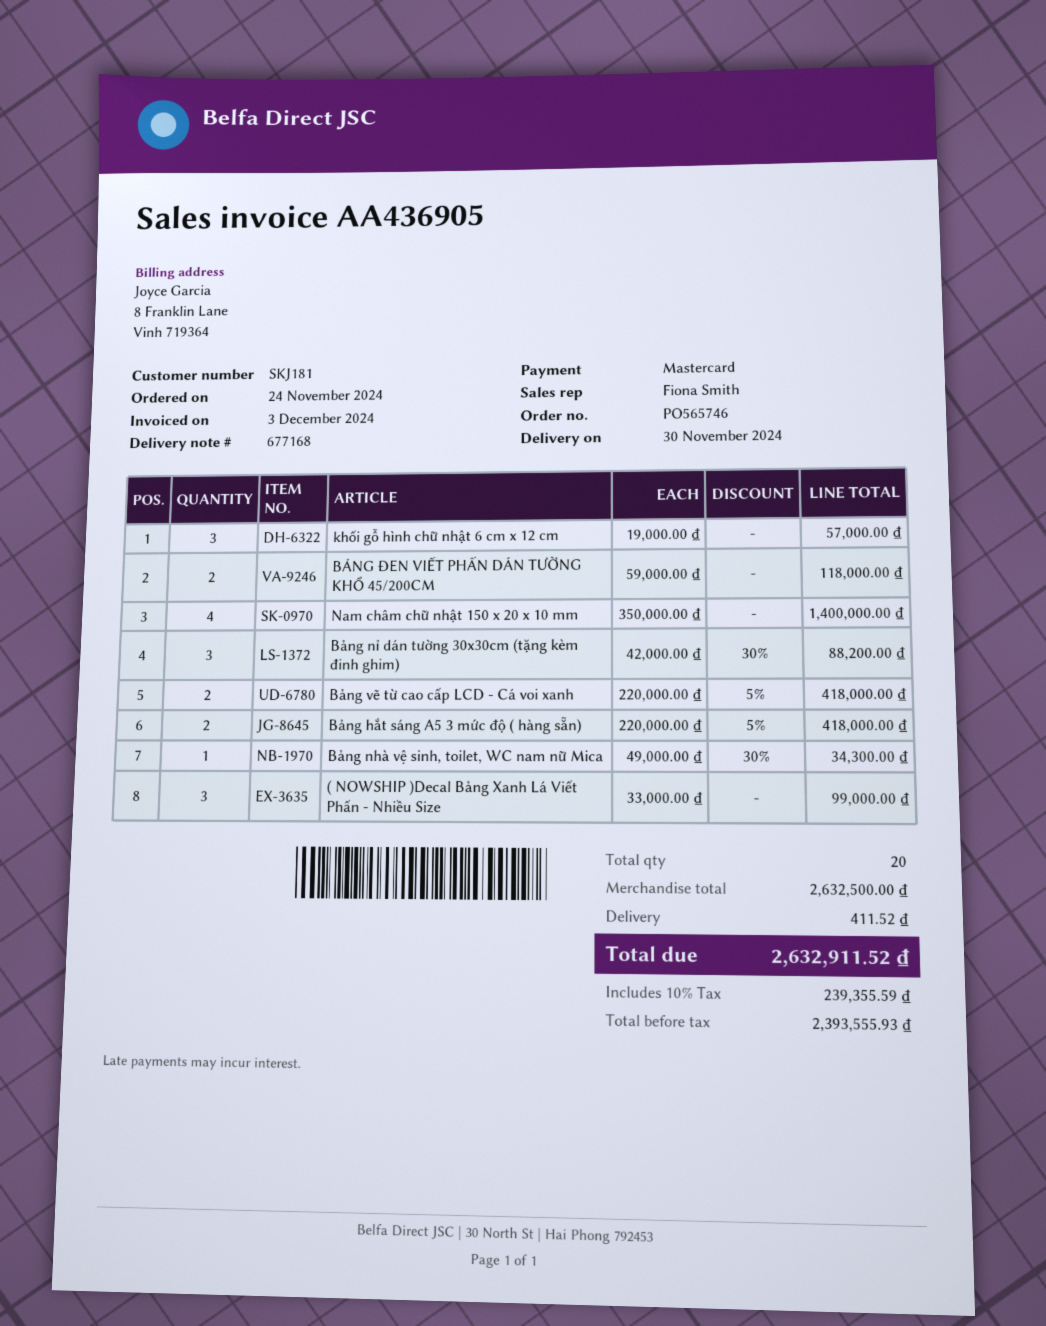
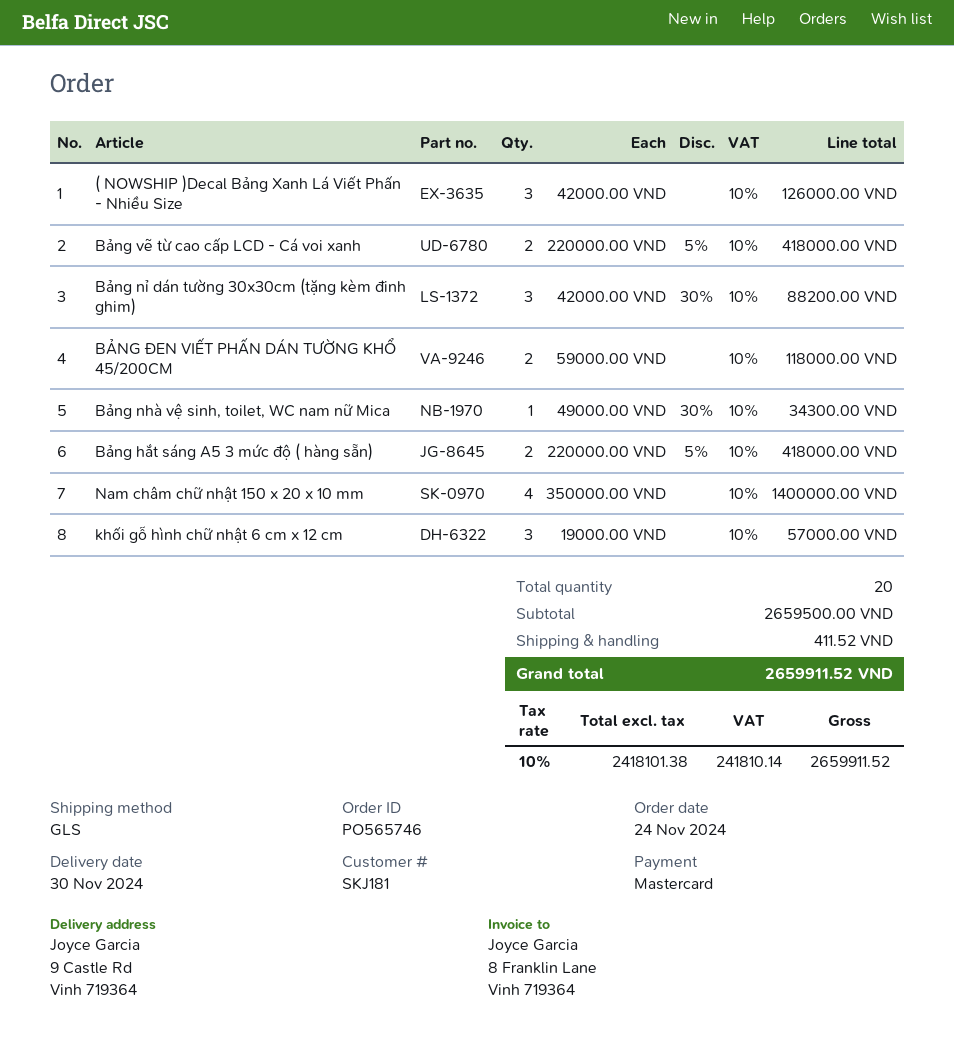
( NOWSHIP )Decal Bảng Xanh Lá Viết Phấn - Nhiều Size: 3 x 33000.00 = 99000.00 -> 3 x 42000.00 = 126000.00
subtotal: 2632500.00 -> 2659500.00
net: 2393555.93 -> 2418101.38
tax: 10% = 239355.59 -> 10% = 241810.14
total: 2632911.52 -> 2659911.52

